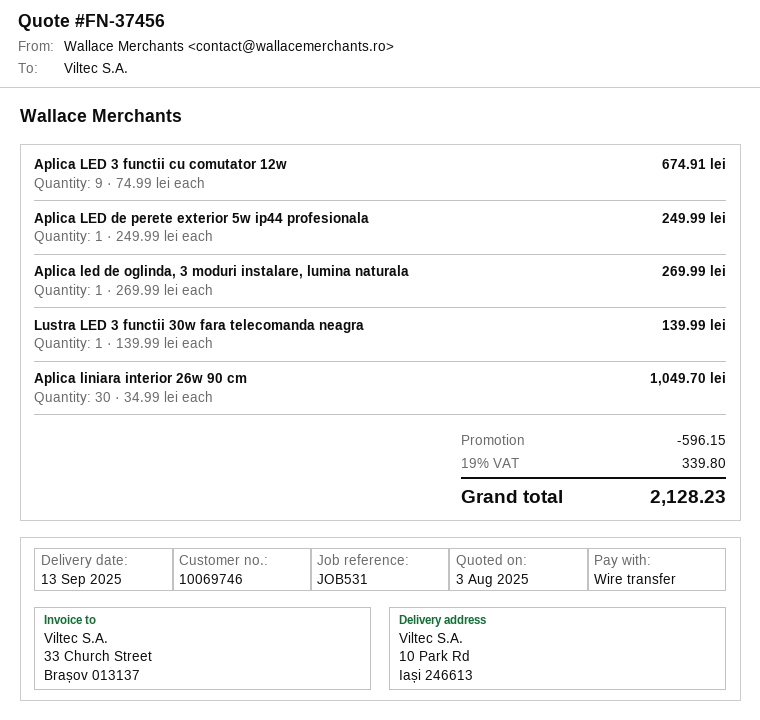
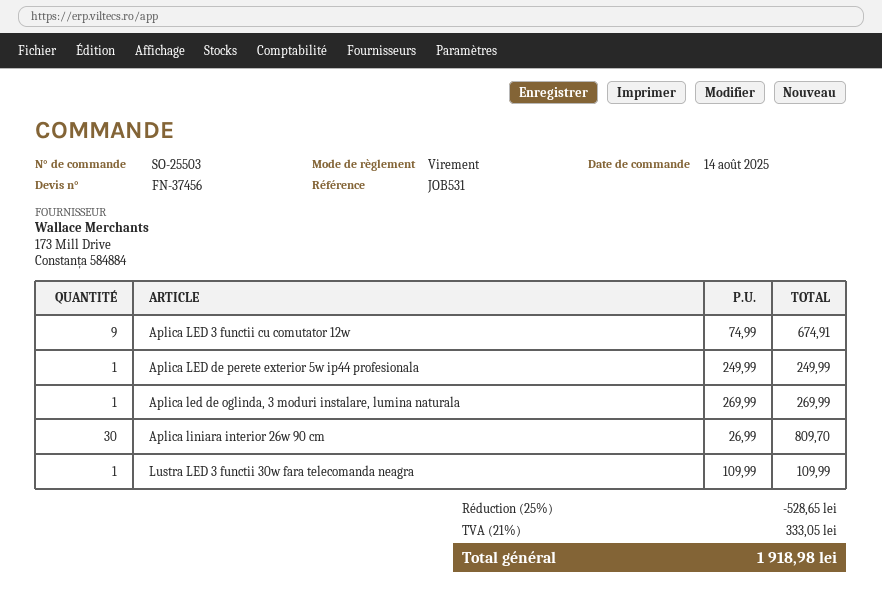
Lustra LED 3 functii 30w fara telecomanda neagra: 1 x 139.99 = 139.99 -> 1 x 109.99 = 109.99
Aplica liniara interior 26w 90 cm: 30 x 34.99 = 1049.70 -> 30 x 26.99 = 809.70
discount: 596.15 -> 528.65
tax: 19% = 339.80 -> 21% = 333.05
total: 2128.23 -> 1918.98

